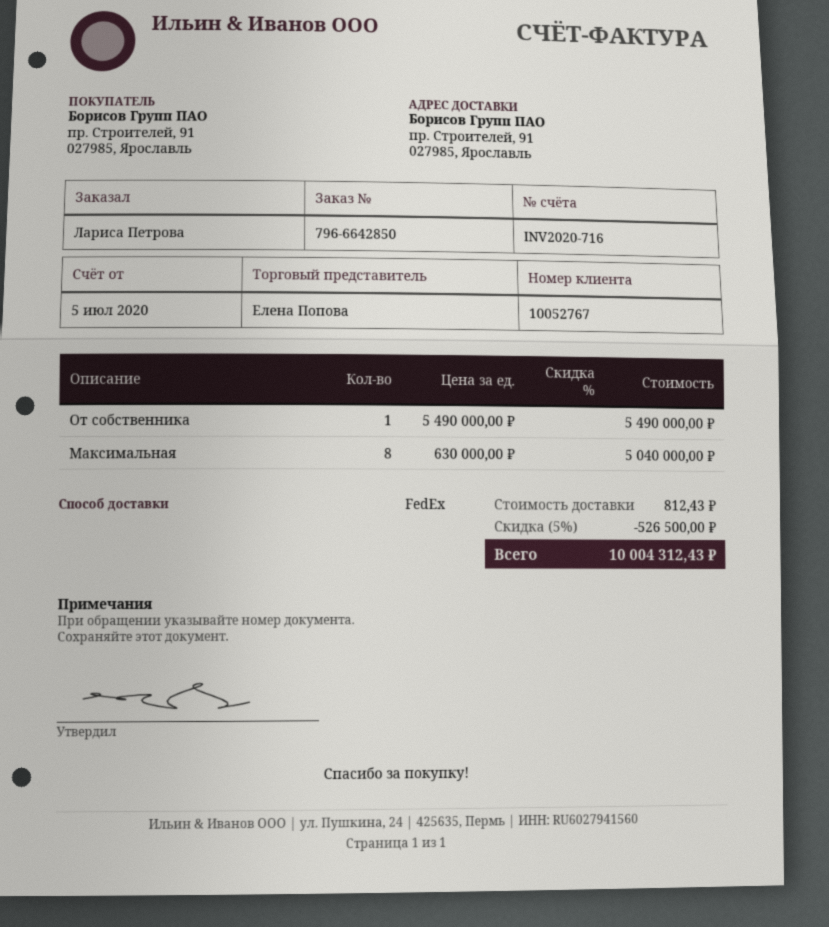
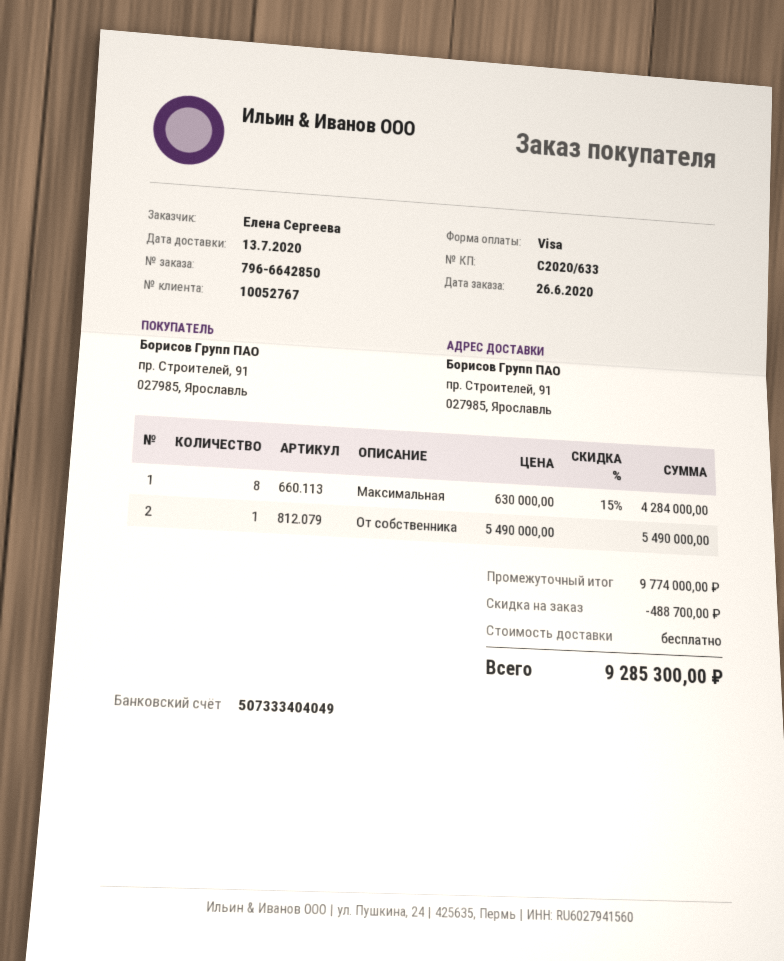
ordered by: Лариса Петрова -> Елена Сергеева
Максимальная: 8 x 630000.00 = 5040000.00 -> 8 x 630000.00 - 15% = 4284000.00
discount: 526500.00 -> 488700.00
shipping: 812.43 -> 0.00
total: 10004312.43 -> 9285300.00

